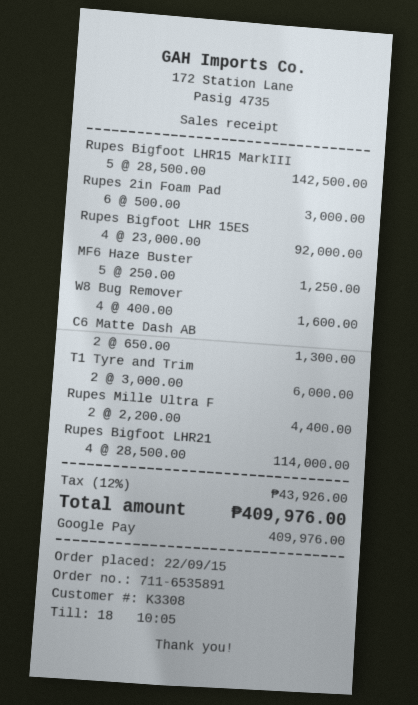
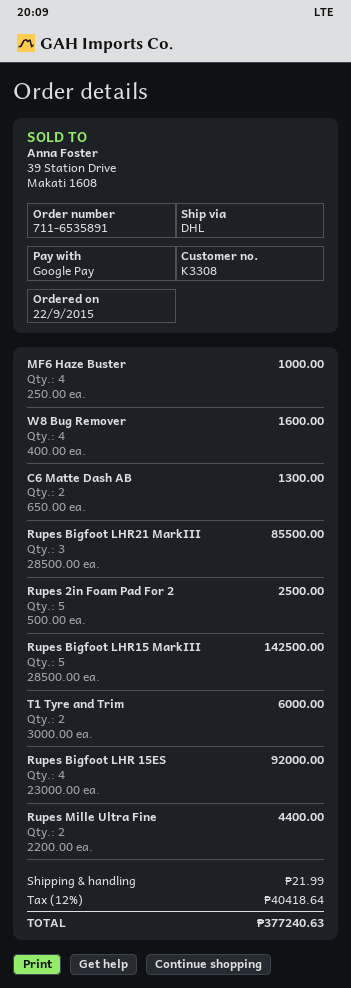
Rupes 2in Foam Pad: 6 x 500.00 = 3000.00 -> 5 x 500.00 = 2500.00
MF6 Haze Buster: 5 x 250.00 = 1250.00 -> 4 x 250.00 = 1000.00
Rupes Bigfoot LHR21: 4 x 28500.00 = 114000.00 -> 3 x 28500.00 = 85500.00
shipping: none -> 21.99
tax: 12% = 43926.00 -> 12% = 40418.64
total: 409976.00 -> 377240.63

